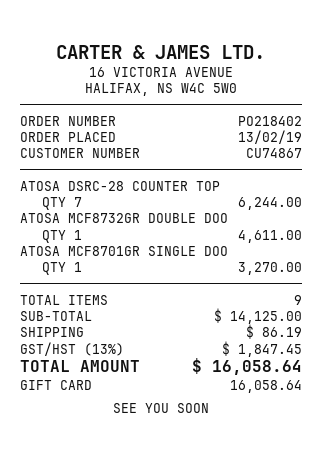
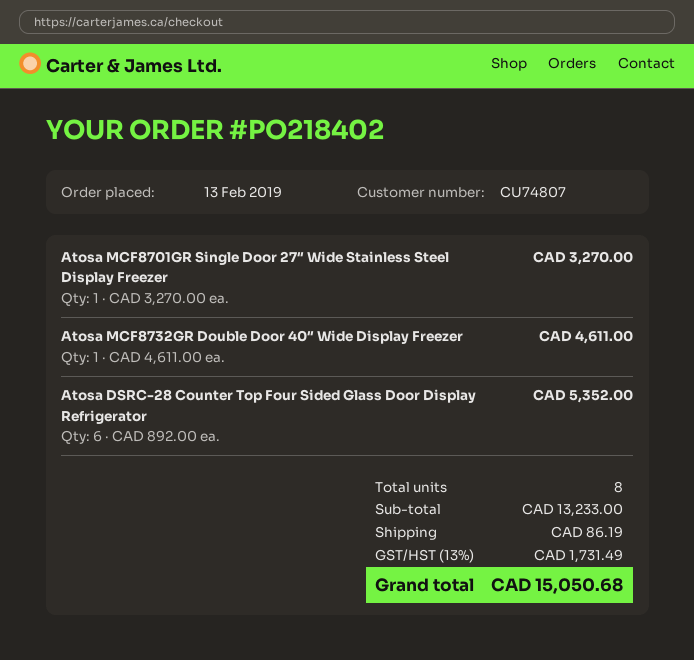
customer number: CU74867 -> CU74807
ATOSA DSRC-28 COUNTER TOP: 7 for 6244.00 -> 6 for 5352.00
total quantity: 9 -> 8
subtotal: 14125.00 -> 13233.00
tax: 13% = 1847.45 -> 13% = 1731.49
total: 16058.64 -> 15050.68

